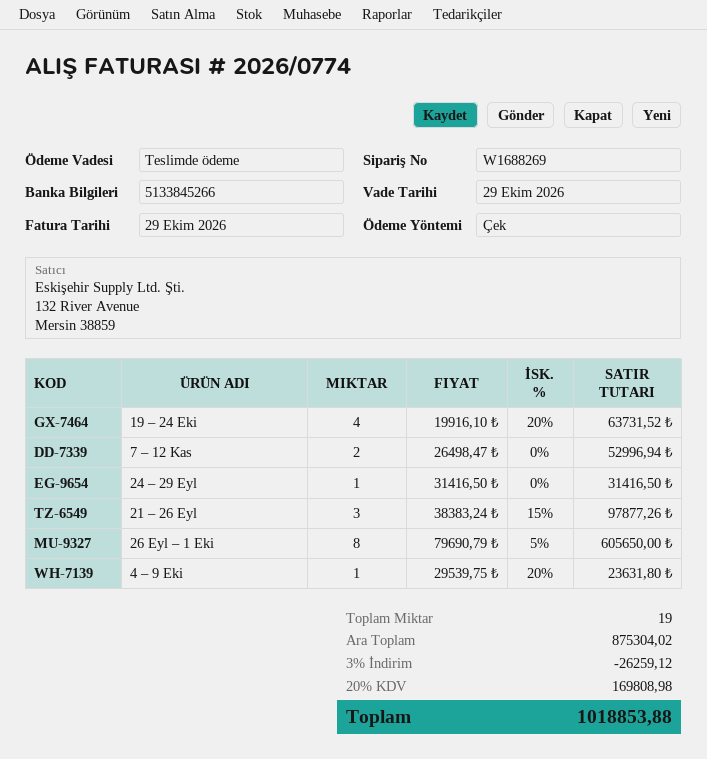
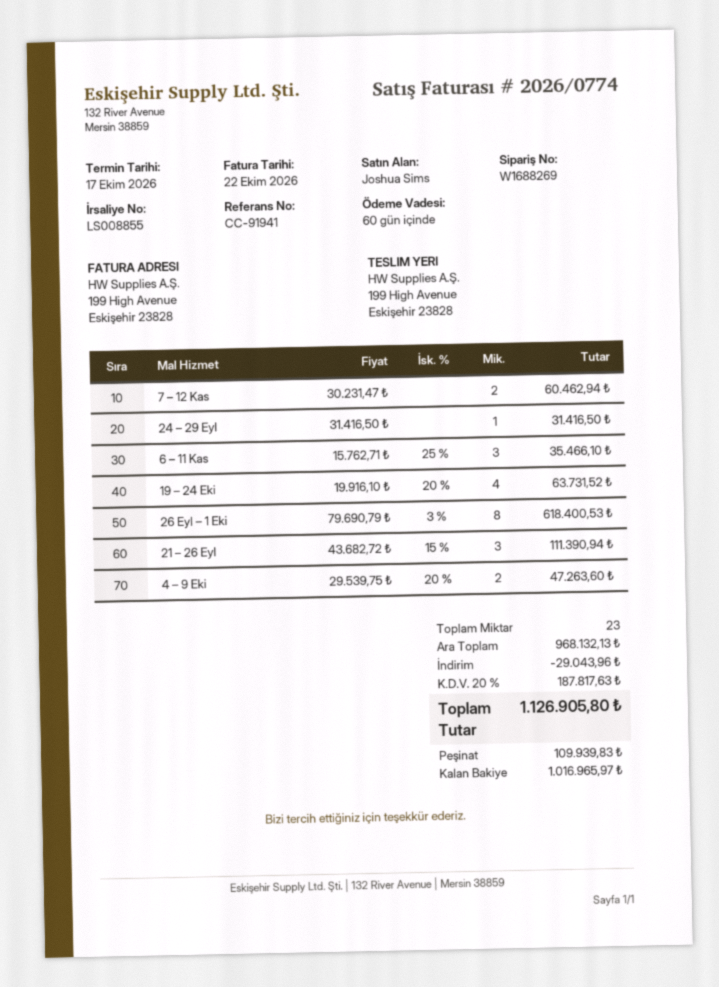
invoice date: 2026-10-29 -> 2026-10-22
payment terms: on receipt -> 60 days
7 – 12 Kas: 2 x 26498.47 = 52996.94 -> 2 x 30231.47 = 60462.94
21 – 26 Eyl: 3 x 38383.24 - 15% = 97877.26 -> 3 x 43682.72 - 15% = 111390.94
26 Eyl – 1 Eki: 8 x 79690.79 - 5% = 605650.00 -> 8 x 79690.79 - 3% = 618400.53
4 – 9 Eki: 1 x 29539.75 - 20% = 23631.80 -> 2 x 29539.75 - 20% = 47263.60
6 – 11 Kas: none -> 3 x 15762.71 - 25% = 35466.10
total quantity: 19 -> 23
subtotal: 875304.02 -> 968132.13
discount: 26259.12 -> 29043.96
tax: 20% = 169808.98 -> 20% = 187817.63
total: 1018853.88 -> 1126905.80

